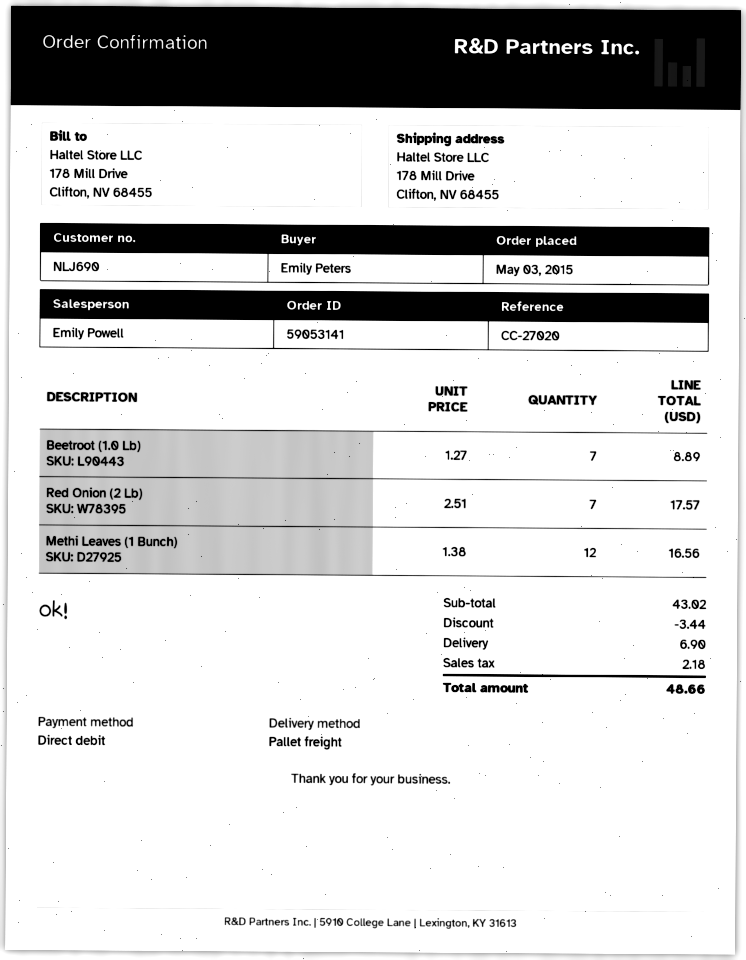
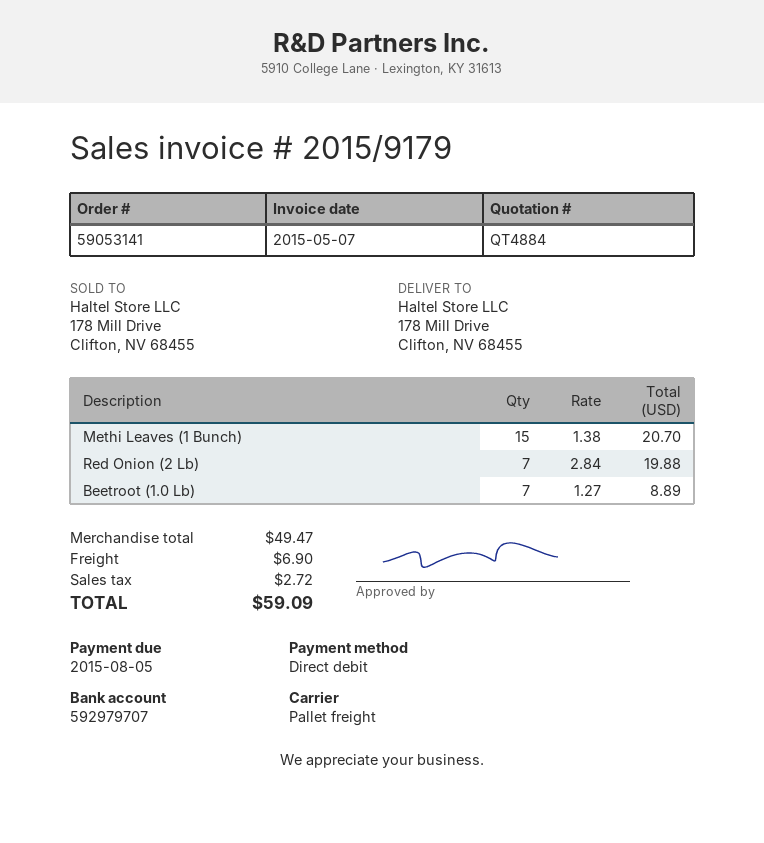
Red Onion (2 Lb): 7 x 2.51 = 17.57 -> 7 x 2.84 = 19.88
Methi Leaves (1 Bunch): 12 x 1.38 = 16.56 -> 15 x 1.38 = 20.70
subtotal: 43.02 -> 49.47
discount: 3.44 -> none
tax: 2.18 -> 2.72
total: 48.66 -> 59.09

